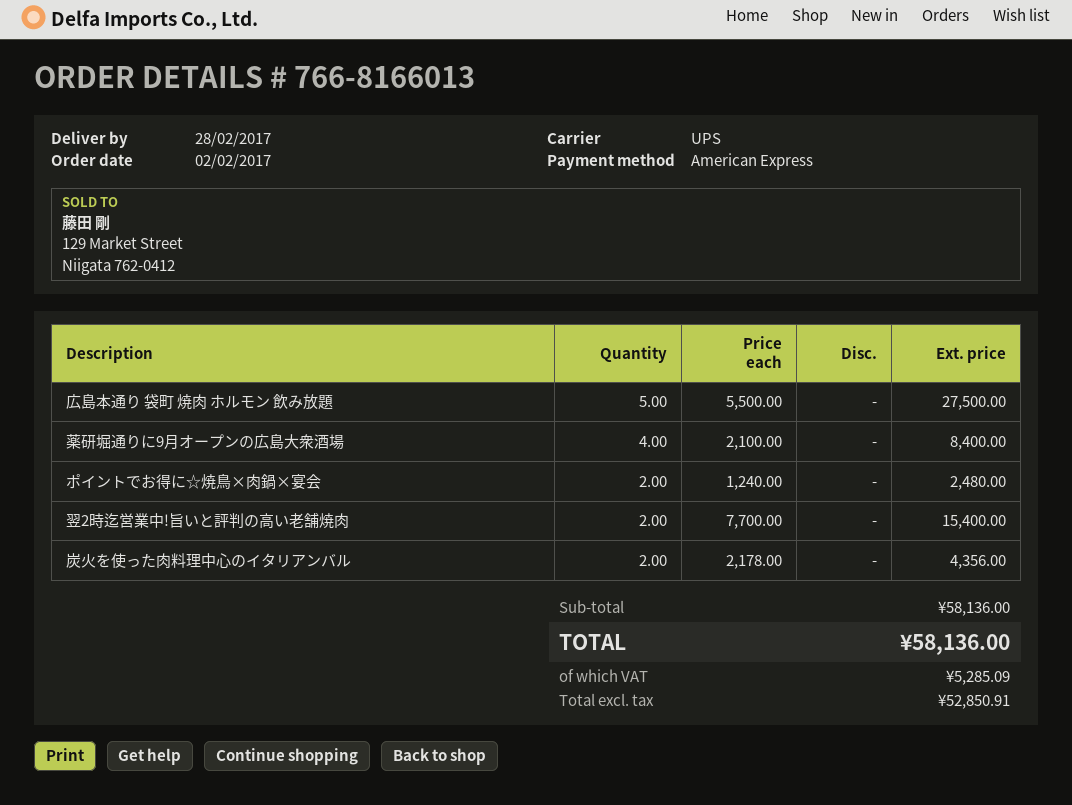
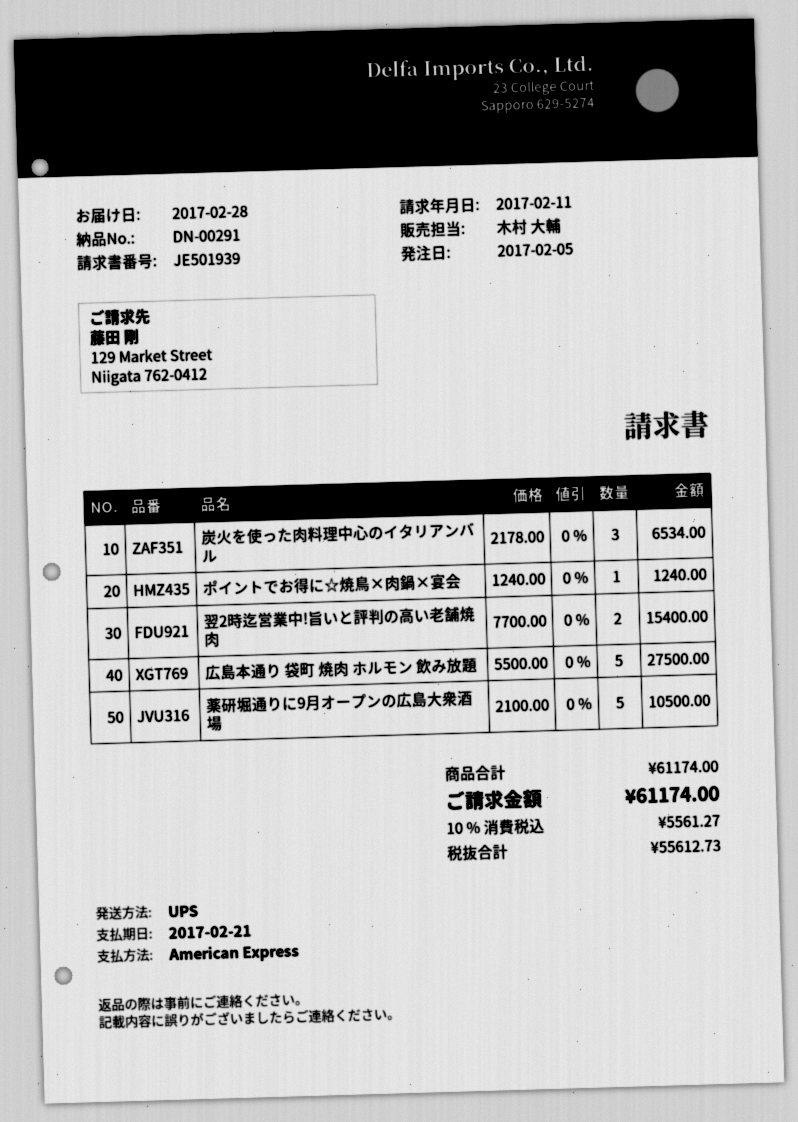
order date: 2017-02-02 -> 2017-02-05
薬研堀通りに9月オープンの広島大衆酒場: 4 x 2100.00 = 8400.00 -> 5 x 2100.00 = 10500.00
ポイントでお得に☆焼鳥×肉鍋×宴会: 2 x 1240.00 = 2480.00 -> 1 x 1240.00 = 1240.00
炭火を使った肉料理中心のイタリアンバル: 2 x 2178.00 = 4356.00 -> 3 x 2178.00 = 6534.00
subtotal: 58136.00 -> 61174.00
net: 52850.91 -> 55612.73
tax: 5285.09 -> 5561.27
total: 58136.00 -> 61174.00

